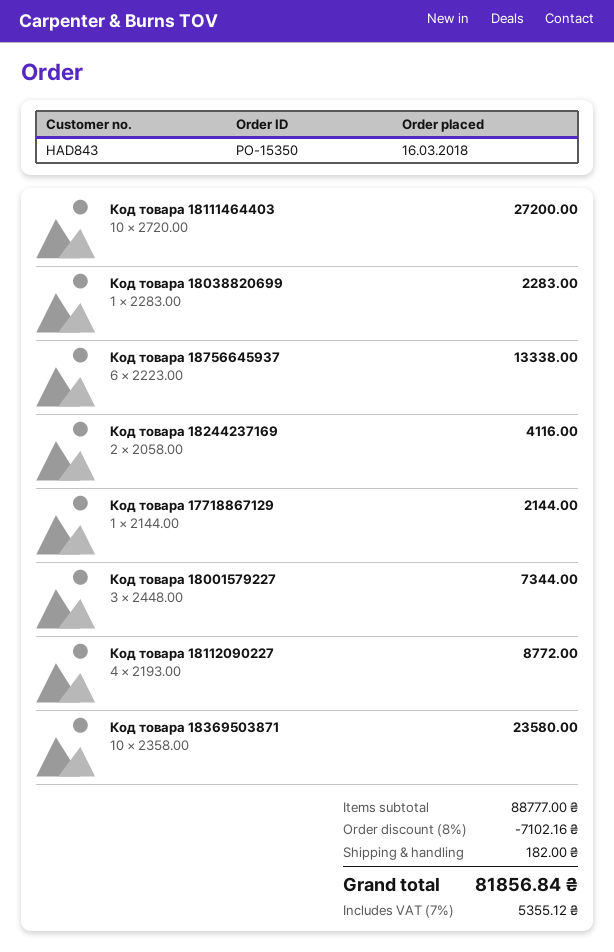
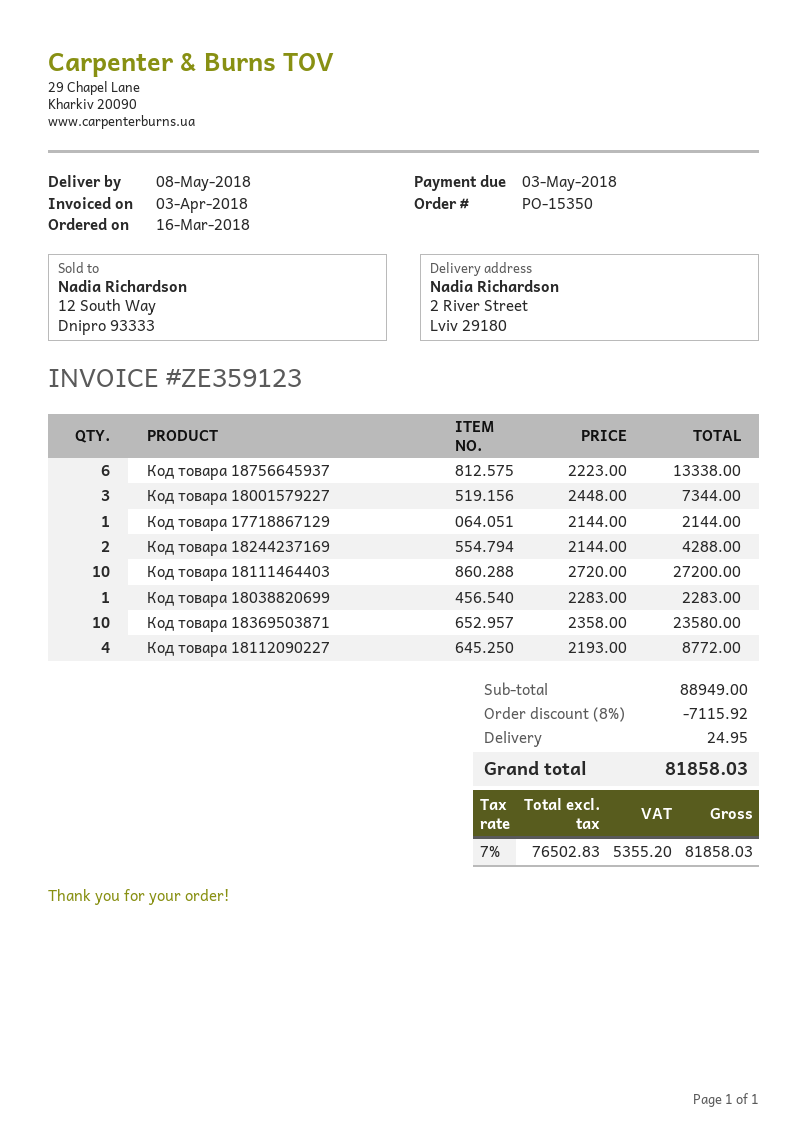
Код товара 18244237169: 2 x 2058.00 = 4116.00 -> 2 x 2144.00 = 4288.00
subtotal: 88777.00 -> 88949.00
discount: 8% = 7102.16 -> 8% = 7115.92
shipping: 182.00 -> 24.95
tax: 7% = 5355.12 -> 7% = 5355.20
total: 81856.84 -> 81858.03

